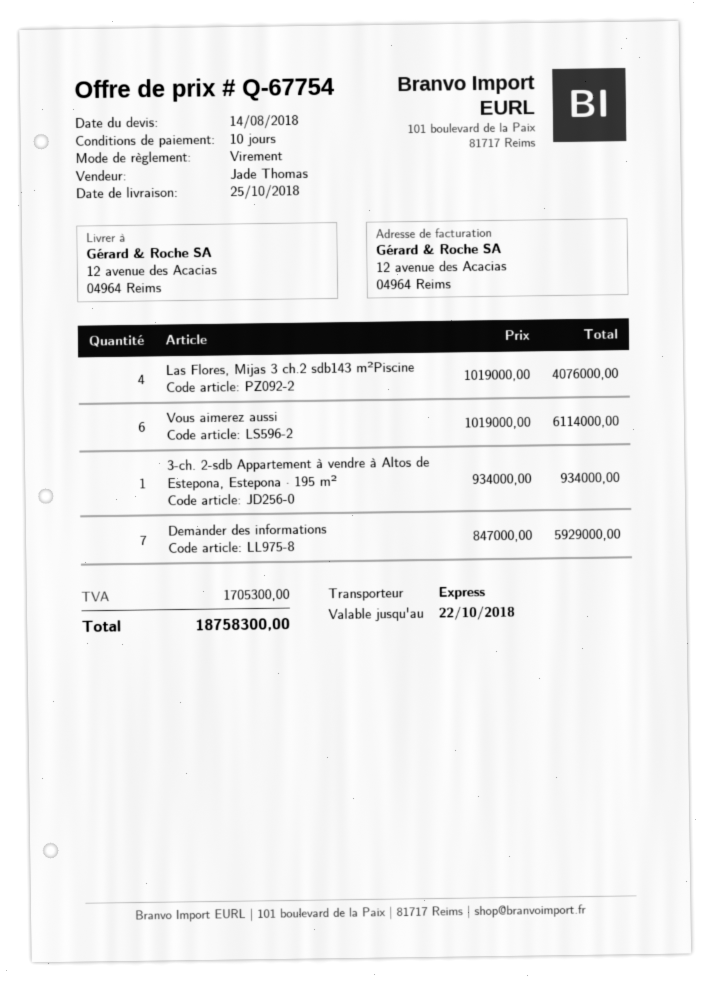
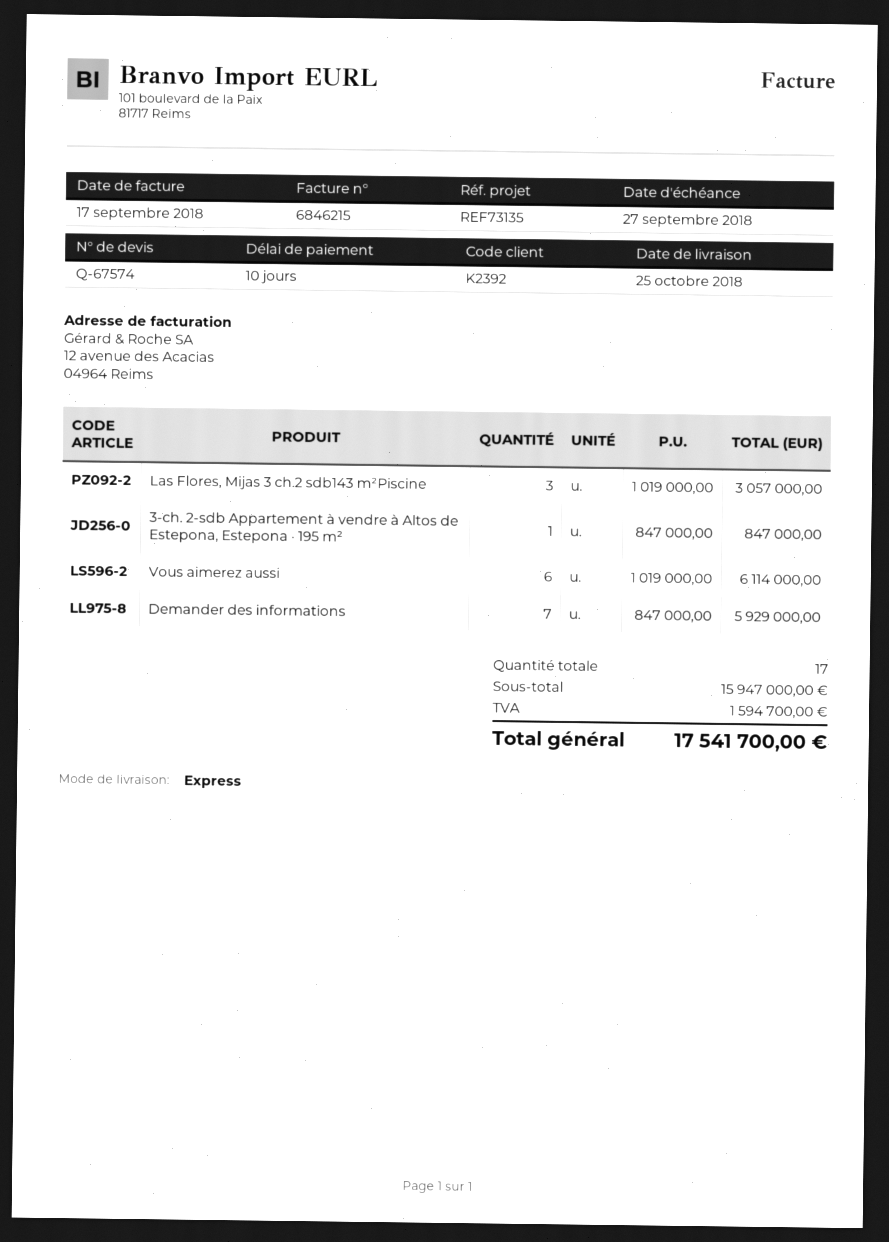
quote number: Q-67754 -> Q-67574
Las Flores, Mijas 3 ch.2 sdb143 m²Piscine: 4 x 1019000.00 = 4076000.00 -> 3 x 1019000.00 = 3057000.00
3-ch. 2-sdb Appartement à vendre à Altos de Estepona, Estepona · 195 m²: 1 x 934000.00 = 934000.00 -> 1 x 847000.00 = 847000.00
tax: 1705300.00 -> 1594700.00
total: 18758300.00 -> 17541700.00

